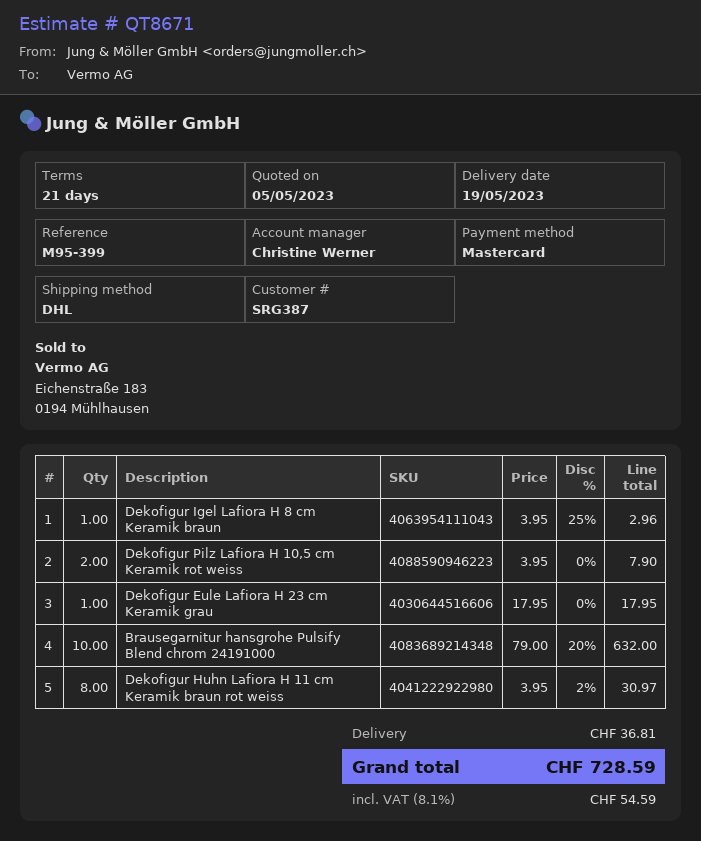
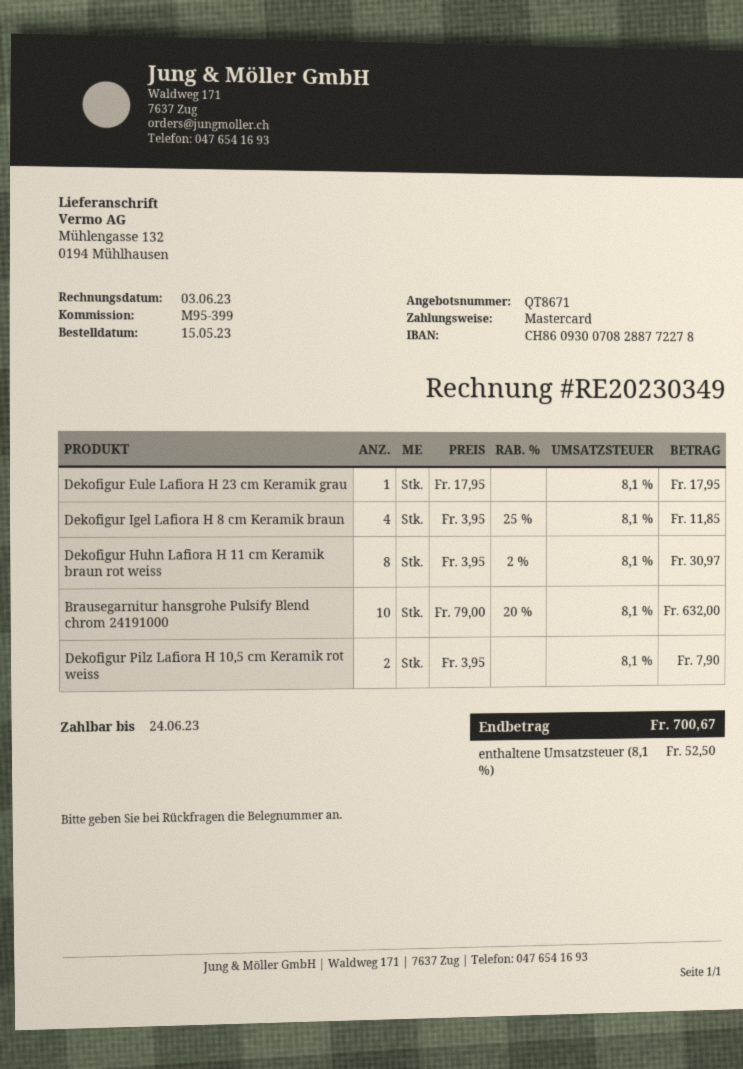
Dekofigur Igel Lafiora H 8 cm Keramik braun: 1 x 3.95 - 25% = 2.96 -> 4 x 3.95 - 25% = 11.85
shipping: 36.81 -> none
tax: 8.1% = 54.59 -> 8.1% = 52.50
total: 728.59 -> 700.67

